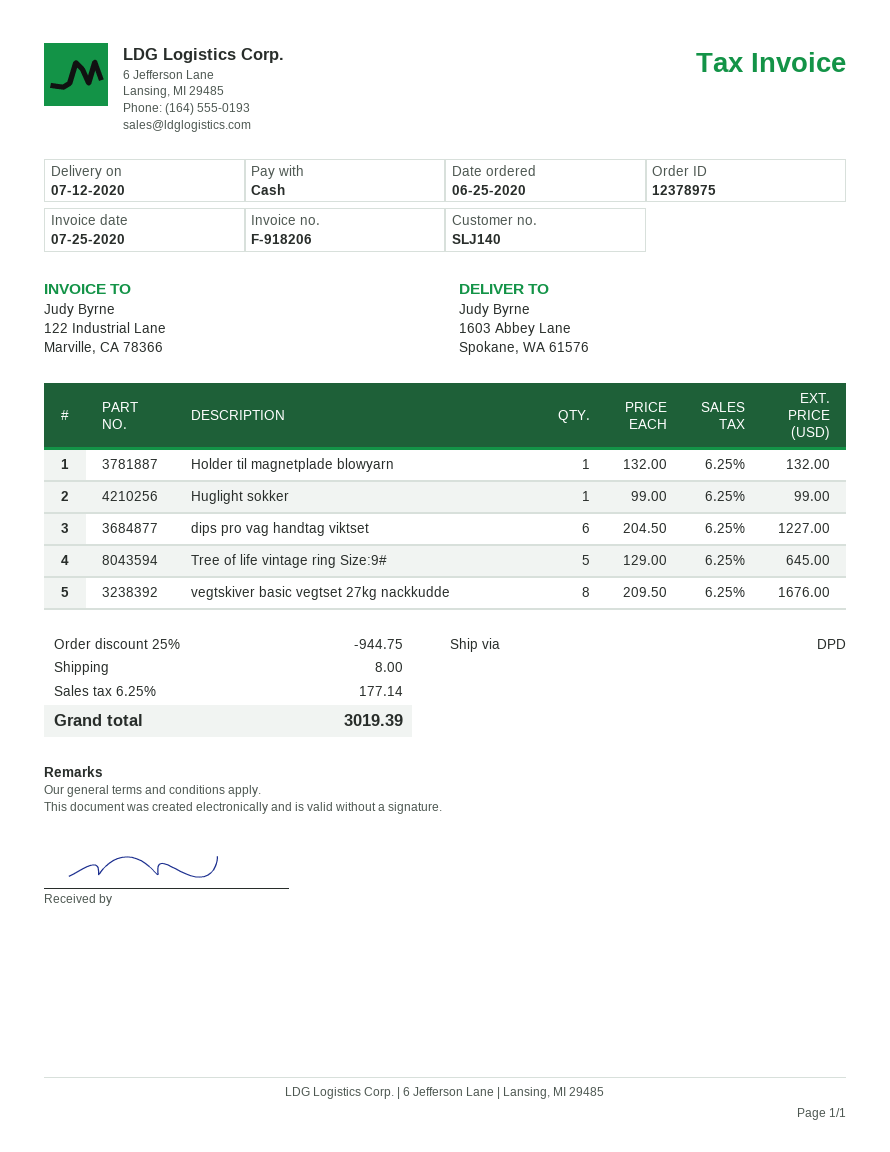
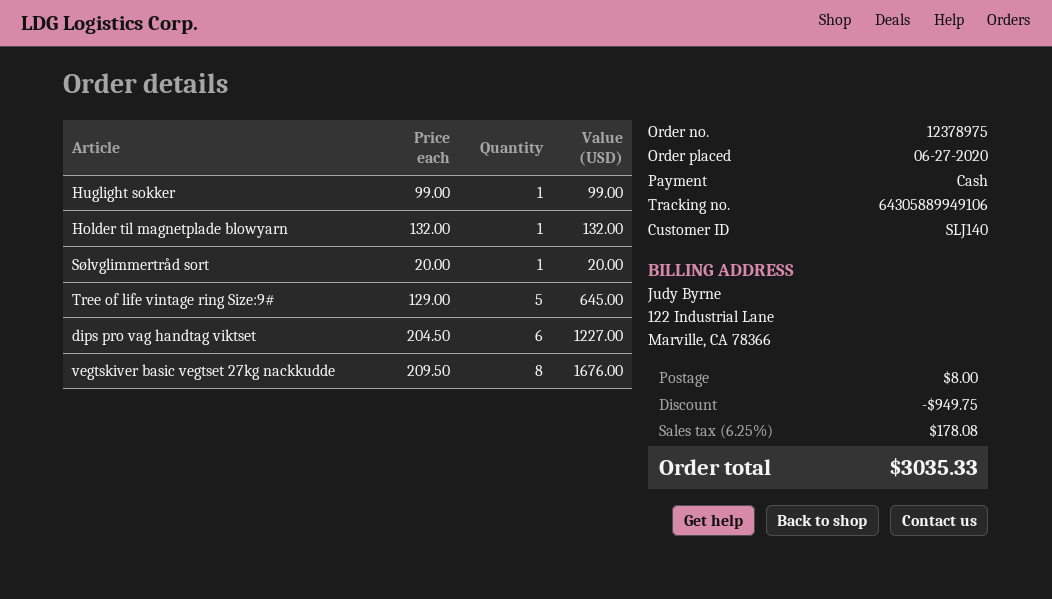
order date: 2020-06-25 -> 2020-06-27
Sølvglimmertråd sort: none -> 1 x 20.00 = 20.00
discount: 944.75 -> 949.75
tax: 6.25% = 177.14 -> 6.25% = 178.08
total: 3019.39 -> 3035.33

